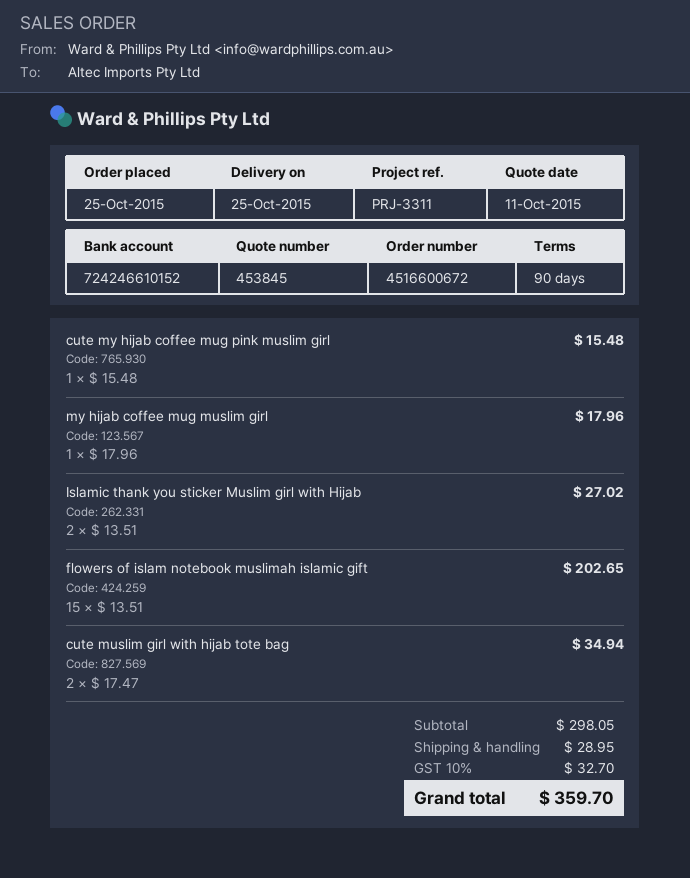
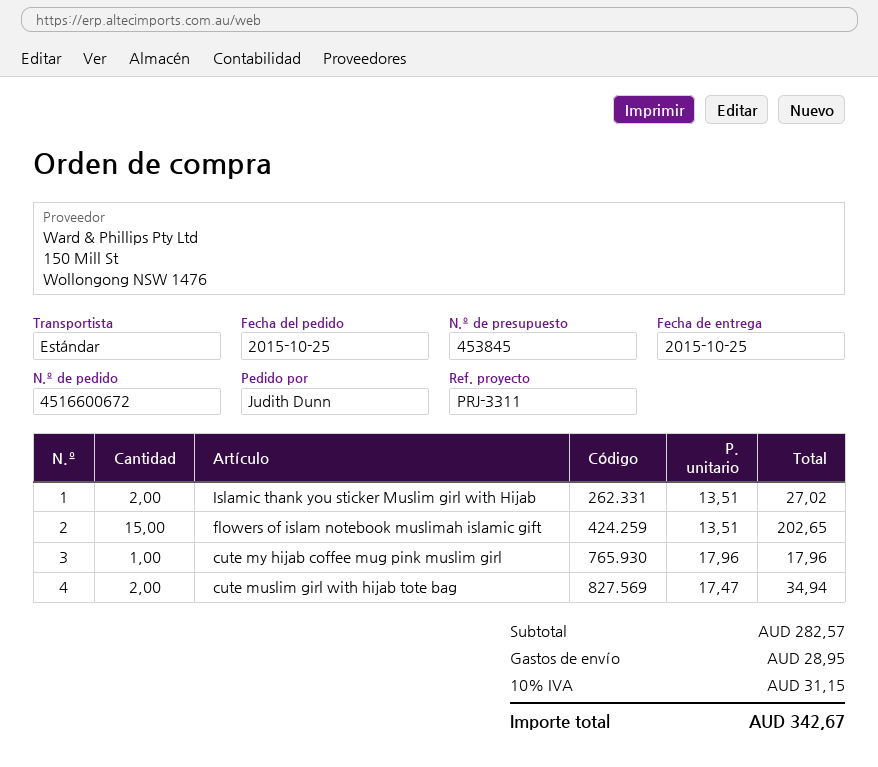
cute my hijab coffee mug pink muslim girl: 1 x 15.48 = 15.48 -> 1 x 17.96 = 17.96
my hijab coffee mug muslim girl: 1 x 17.96 = 17.96 -> none
subtotal: 298.05 -> 282.57
tax: 10% = 32.70 -> 10% = 31.15
total: 359.70 -> 342.67

